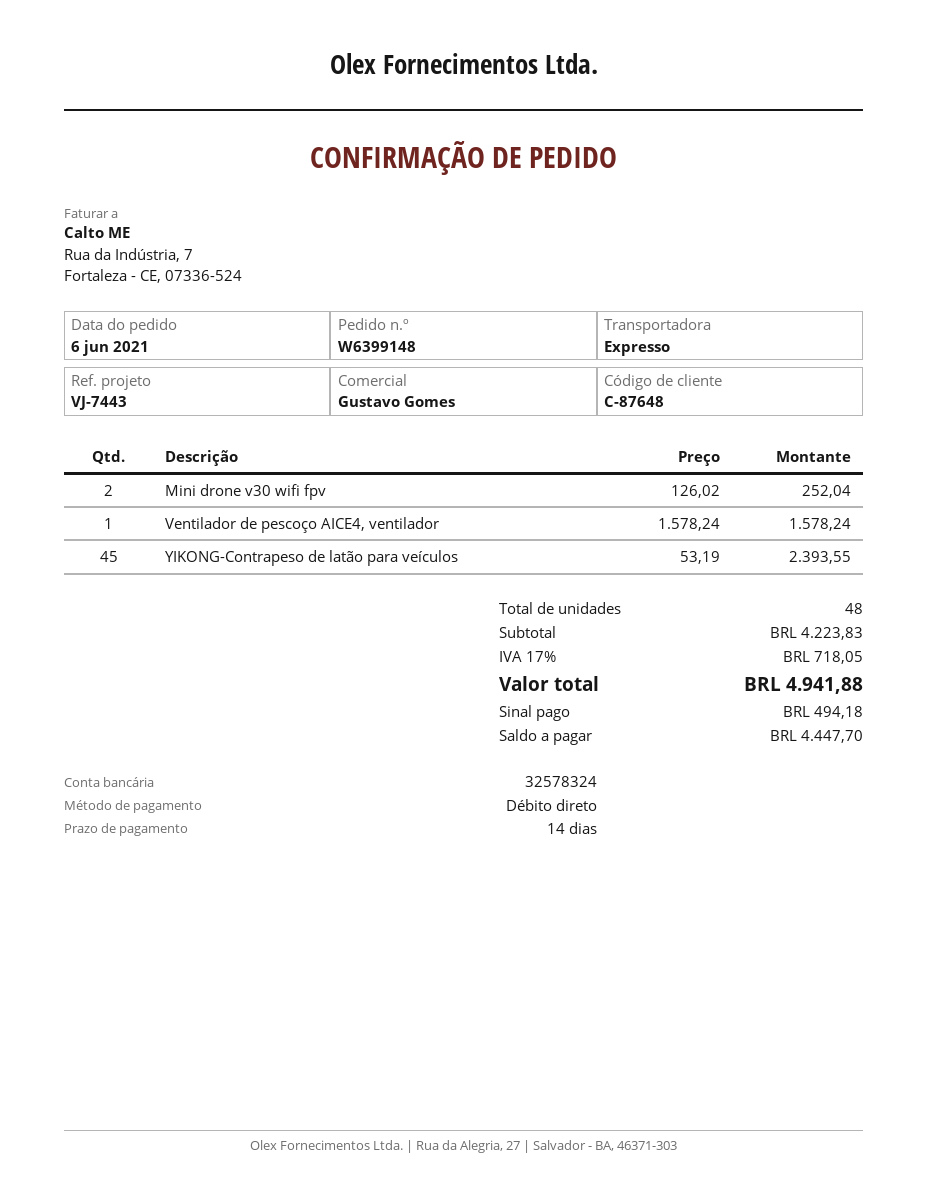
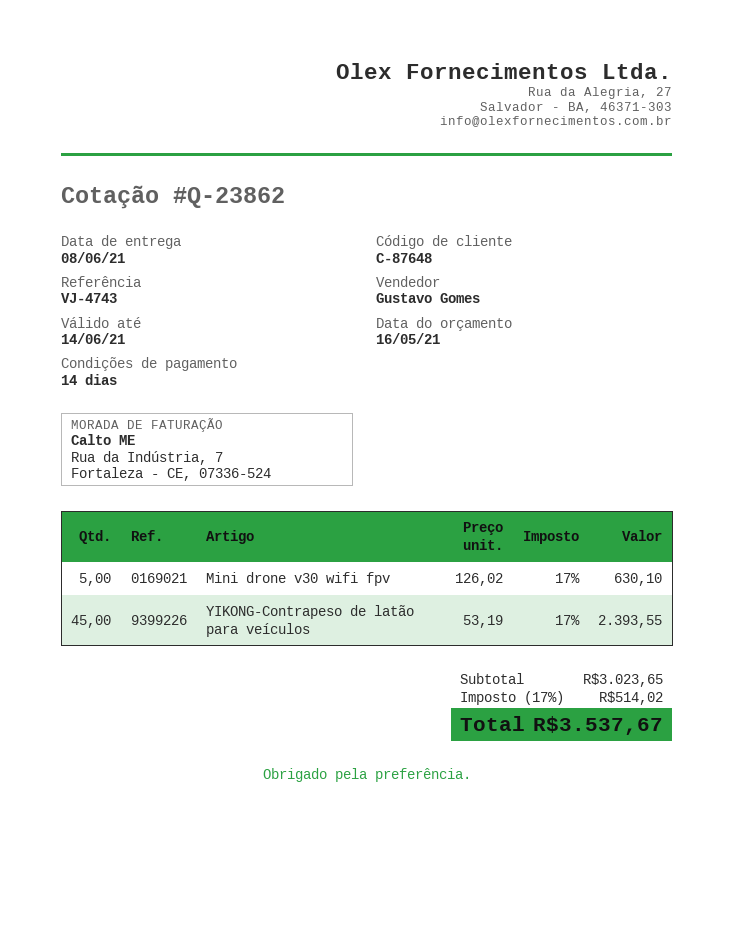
reference: VJ-7443 -> VJ-4743
Mini drone v30 wifi fpv: 2 x 126.02 = 252.04 -> 5 x 126.02 = 630.10
Ventilador de pescoço AICE4, ventilador: 1 x 1578.24 = 1578.24 -> none
subtotal: 4223.83 -> 3023.65
tax: 17% = 718.05 -> 17% = 514.02
total: 4941.88 -> 3537.67

